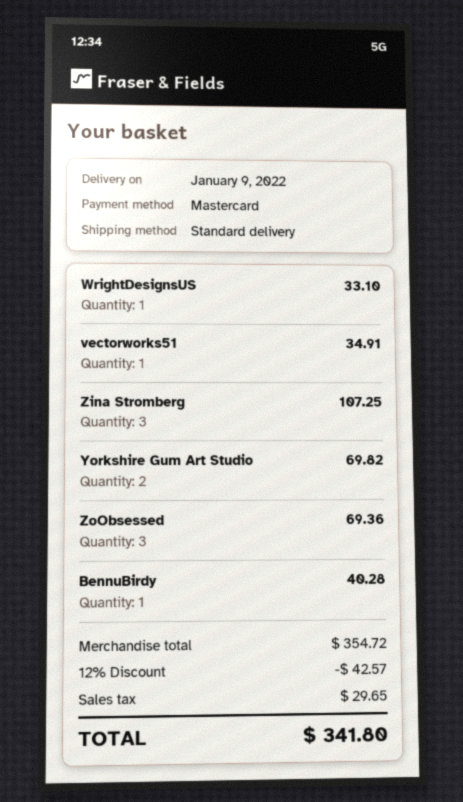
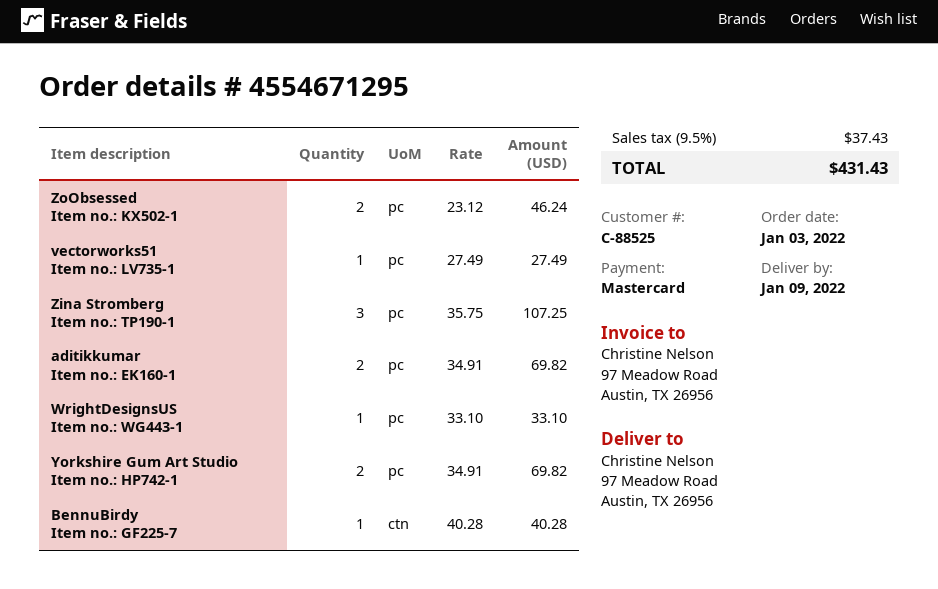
vectorworks51: 1 for 34.91 -> 1 for 27.49
ZoObsessed: 3 for 69.36 -> 2 for 46.24
aditikkumar: none -> 2 for 69.82
discount: 12% = 42.57 -> none
tax: 29.65 -> 37.43
total: 341.80 -> 431.43

